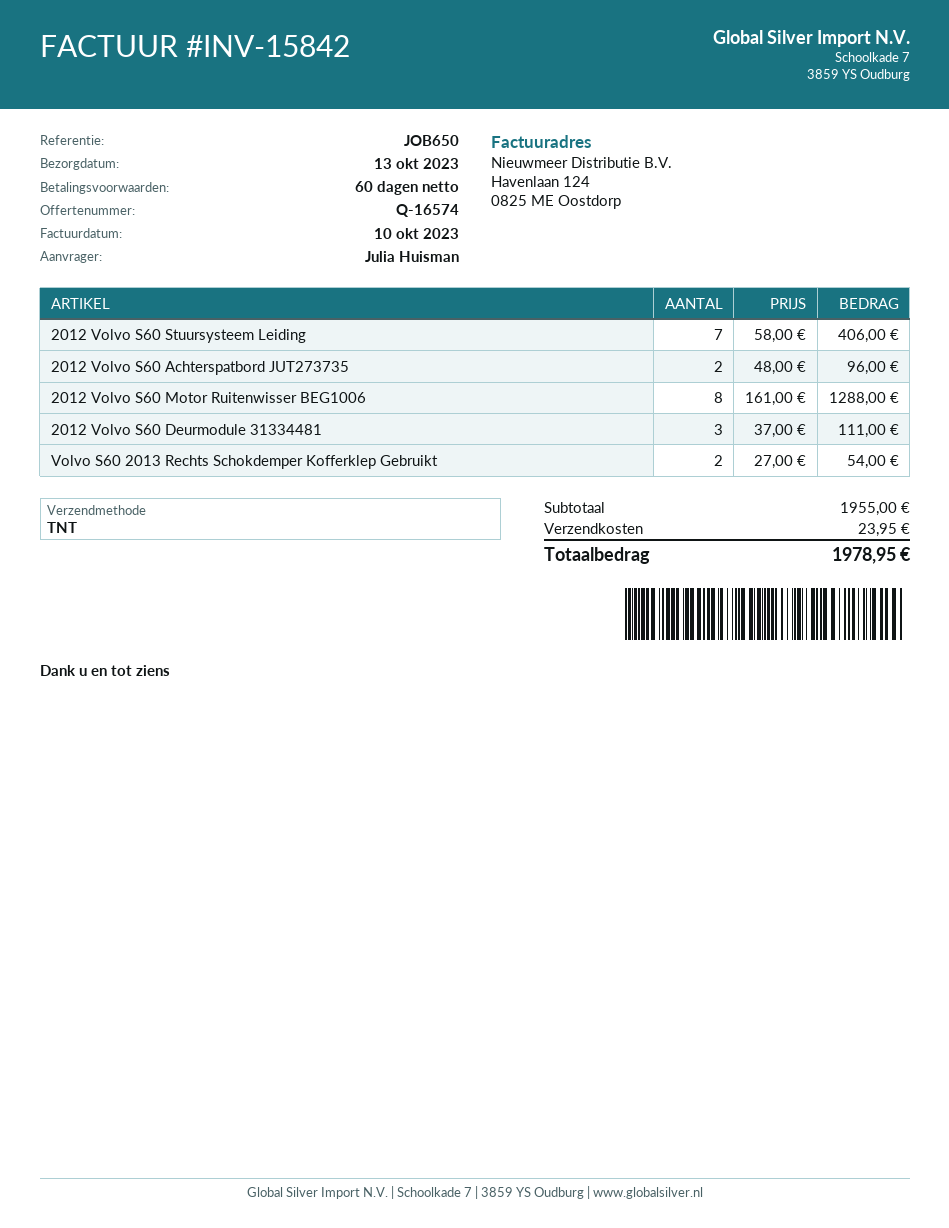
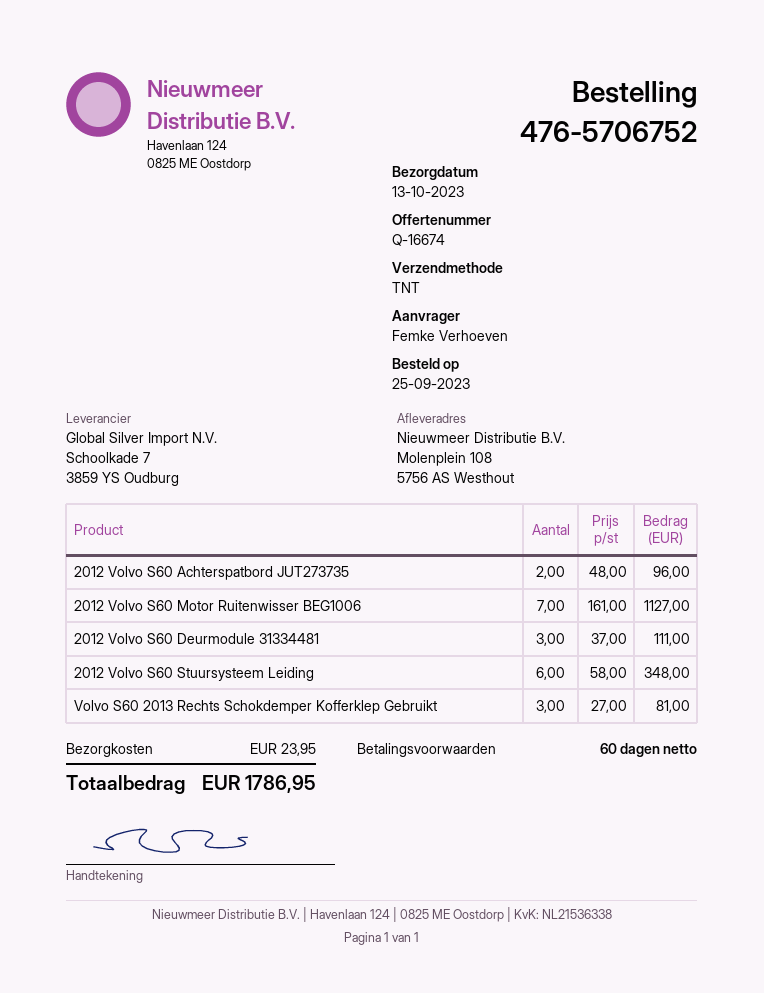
quote number: Q-16574 -> Q-16674
ordered by: Julia Huisman -> Femke Verhoeven
2012 Volvo S60 Stuursysteem Leiding: 7 x 58.00 = 406.00 -> 6 x 58.00 = 348.00
2012 Volvo S60 Motor Ruitenwisser BEG1006: 8 x 161.00 = 1288.00 -> 7 x 161.00 = 1127.00
Volvo S60 2013 Rechts Schokdemper Kofferklep Gebruikt: 2 x 27.00 = 54.00 -> 3 x 27.00 = 81.00
total: 1978.95 -> 1786.95

